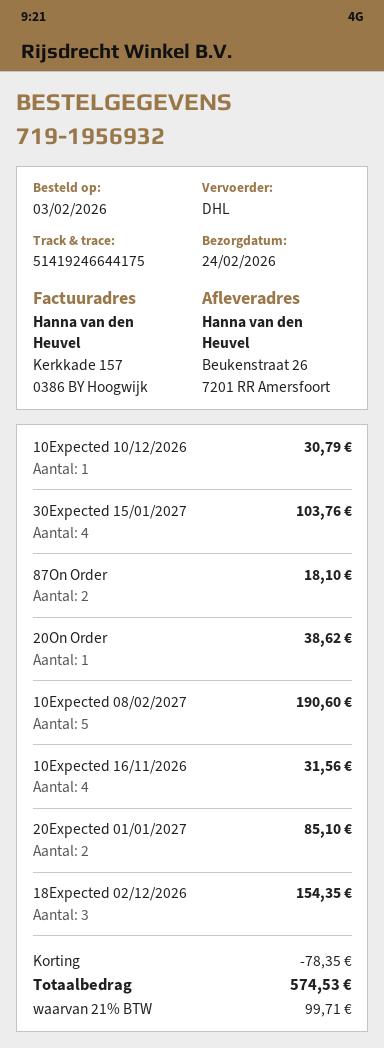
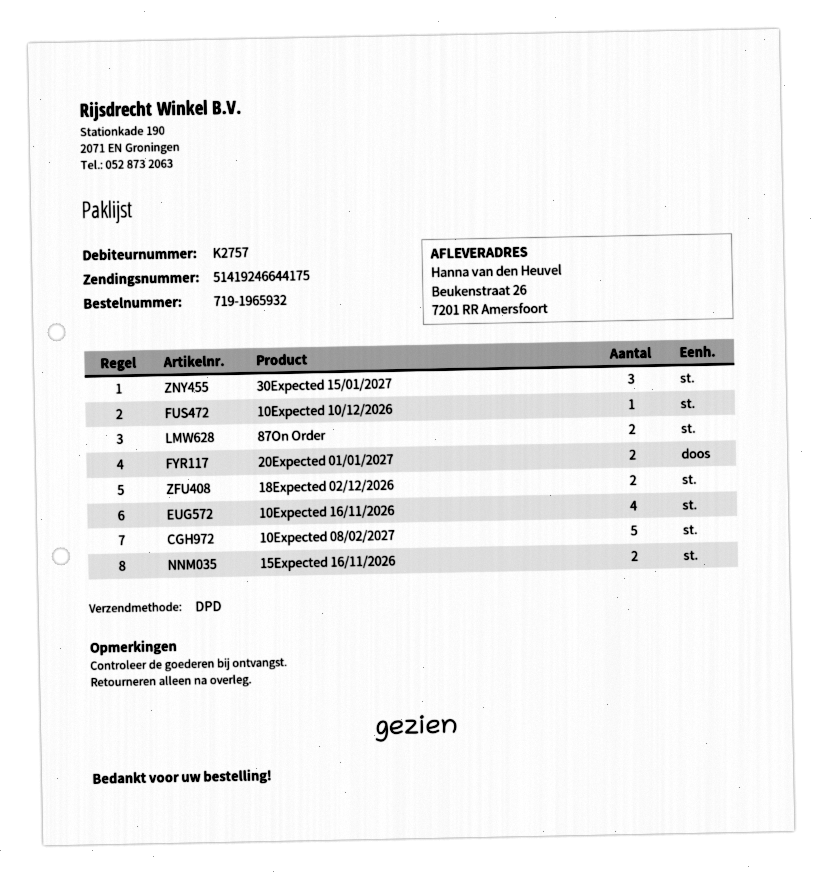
order number: 719-1956932 -> 719-1965932
shipping method: DHL -> DPD
30Expected 15/01/2027: 4 -> 3
20On Order: 1 -> none
18Expected 02/12/2026: 3 -> 2
15Expected 16/11/2026: none -> 2

